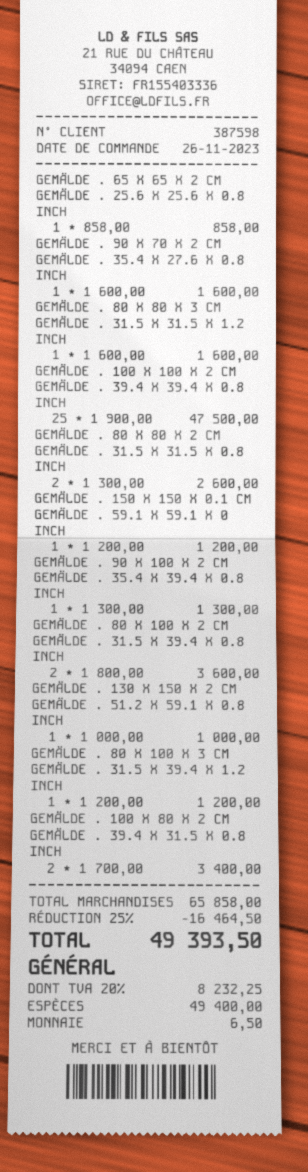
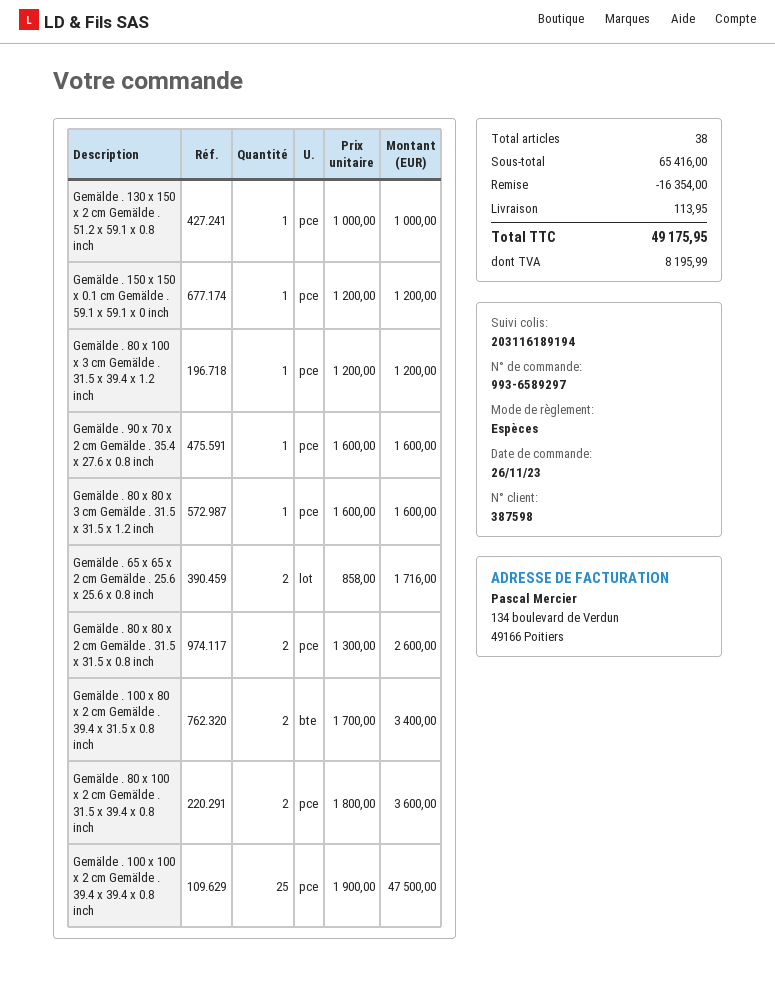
GEMÄLDE . 65 X 65 X 2 CM GEMÄLDE . 25.6 X 25.6 X 0.8 INCH: 1 x 858.00 = 858.00 -> 2 x 858.00 = 1716.00
GEMÄLDE . 90 X 100 X 2 CM GEMÄLDE . 35.4 X 39.4 X 0.8 INCH: 1 x 1300.00 = 1300.00 -> none
subtotal: 65858.00 -> 65416.00
discount: 16464.50 -> 16354.00
shipping: none -> 113.95
tax: 8232.25 -> 8195.99
total: 49393.50 -> 49175.95

